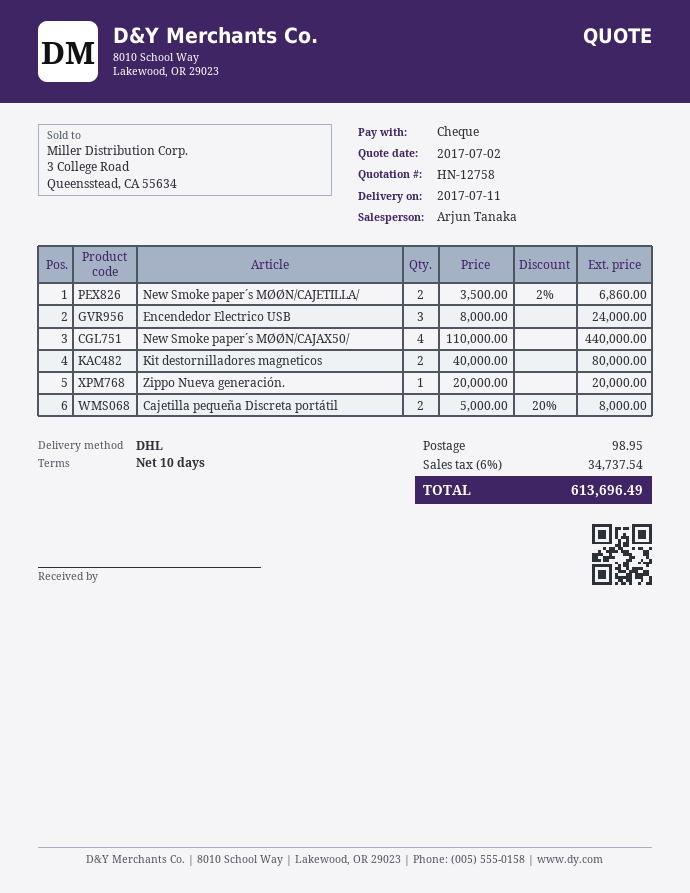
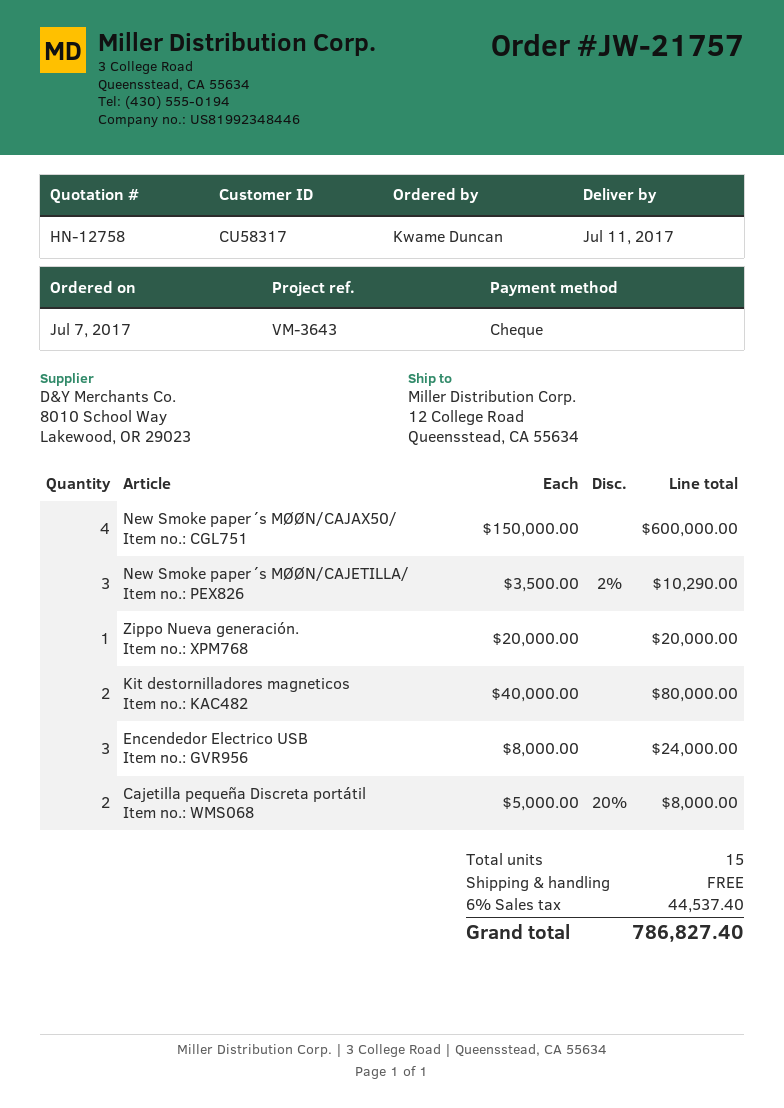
New Smoke paper´s MØØN/CAJETILLA/: 2 x 3500.00 - 2% = 6860.00 -> 3 x 3500.00 - 2% = 10290.00
New Smoke paper´s MØØN/CAJAX50/: 4 x 110000.00 = 440000.00 -> 4 x 150000.00 = 600000.00
shipping: 98.95 -> 0.00
tax: 6% = 34737.54 -> 6% = 44537.40
total: 613696.49 -> 786827.40

